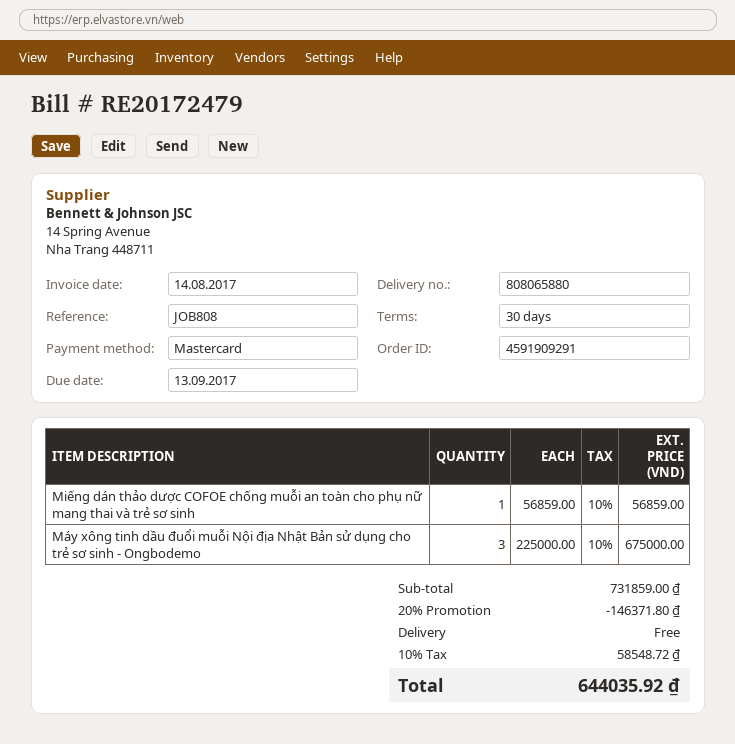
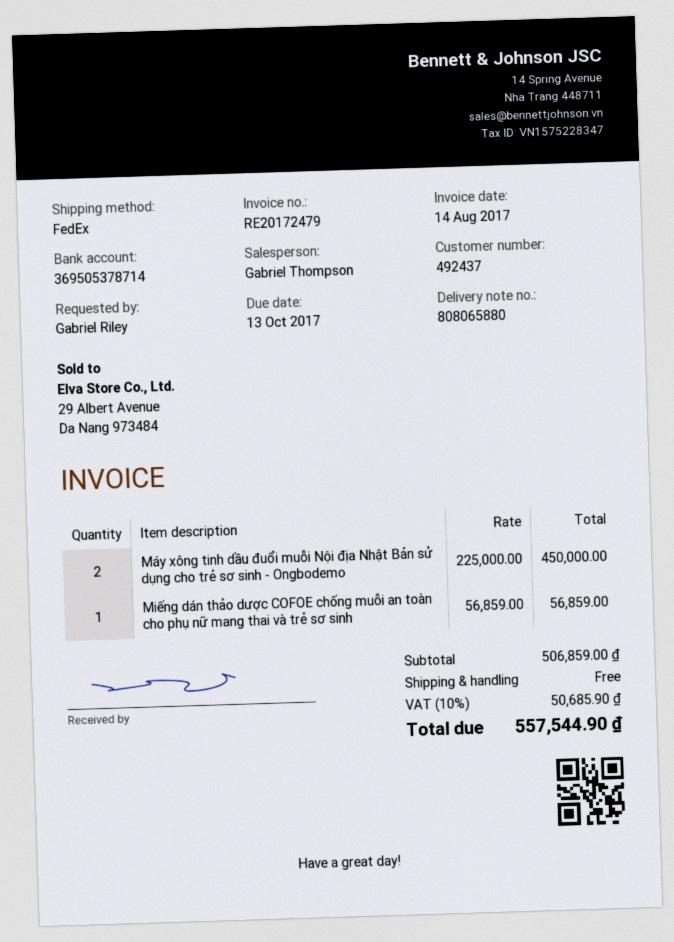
due date: 2017-09-13 -> 2017-10-13
Máy xông tinh dầu đuổi muỗi Nội địa Nhật Bản sử dụng cho trẻ sơ sinh - Ongbodemo: 3 x 225000.00 = 675000.00 -> 2 x 225000.00 = 450000.00
subtotal: 731859.00 -> 506859.00
discount: 20% = 146371.80 -> none
tax: 10% = 58548.72 -> 10% = 50685.90
total: 644035.92 -> 557544.90

